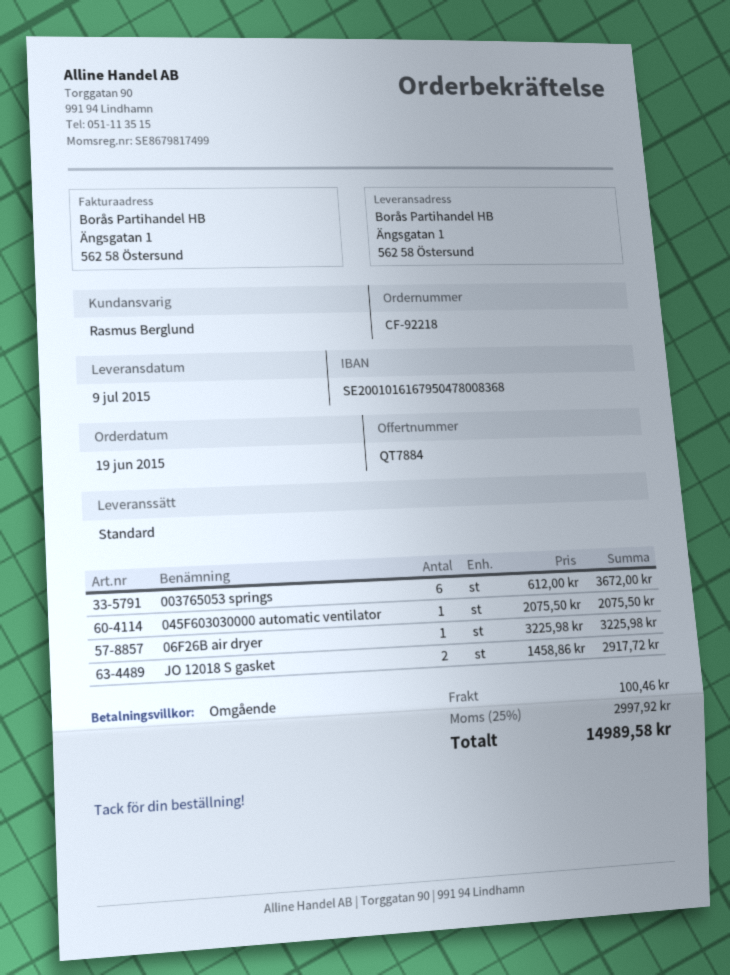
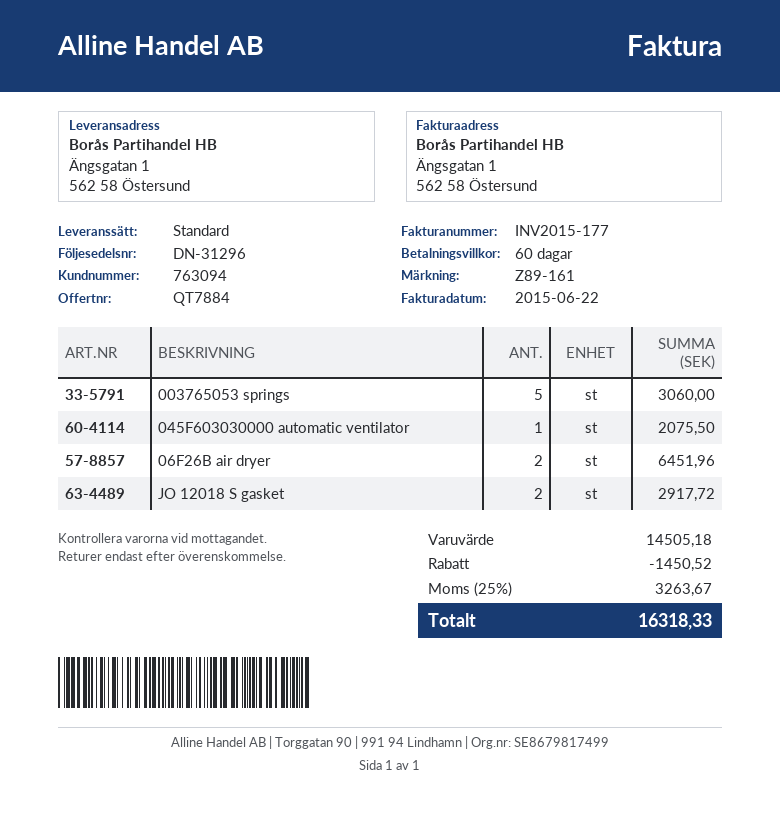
payment terms: on receipt -> 60 days
003765053 springs: 6 for 3672.00 -> 5 for 3060.00
06F26B air dryer: 1 for 3225.98 -> 2 for 6451.96
discount: none -> 1450.52
shipping: 100.46 -> none
tax: 25% = 2997.92 -> 25% = 3263.67
total: 14989.58 -> 16318.33

